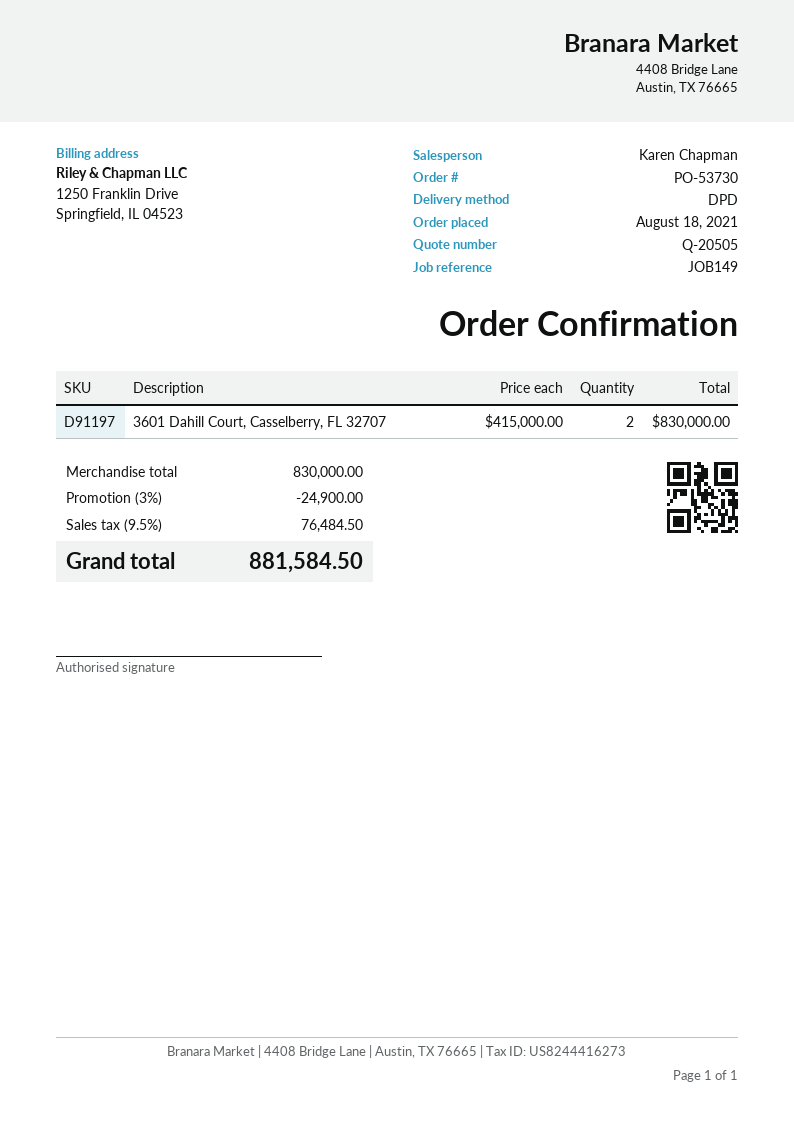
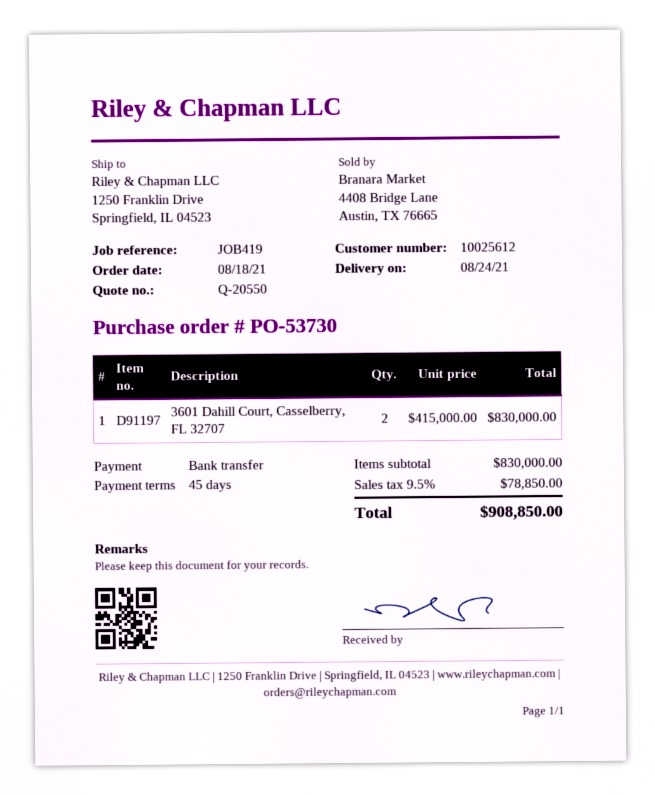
quote number: Q-20505 -> Q-20550
reference: JOB149 -> JOB419
discount: 3% = 24900.00 -> none
tax: 9.5% = 76484.50 -> 9.5% = 78850.00
total: 881584.50 -> 908850.00

